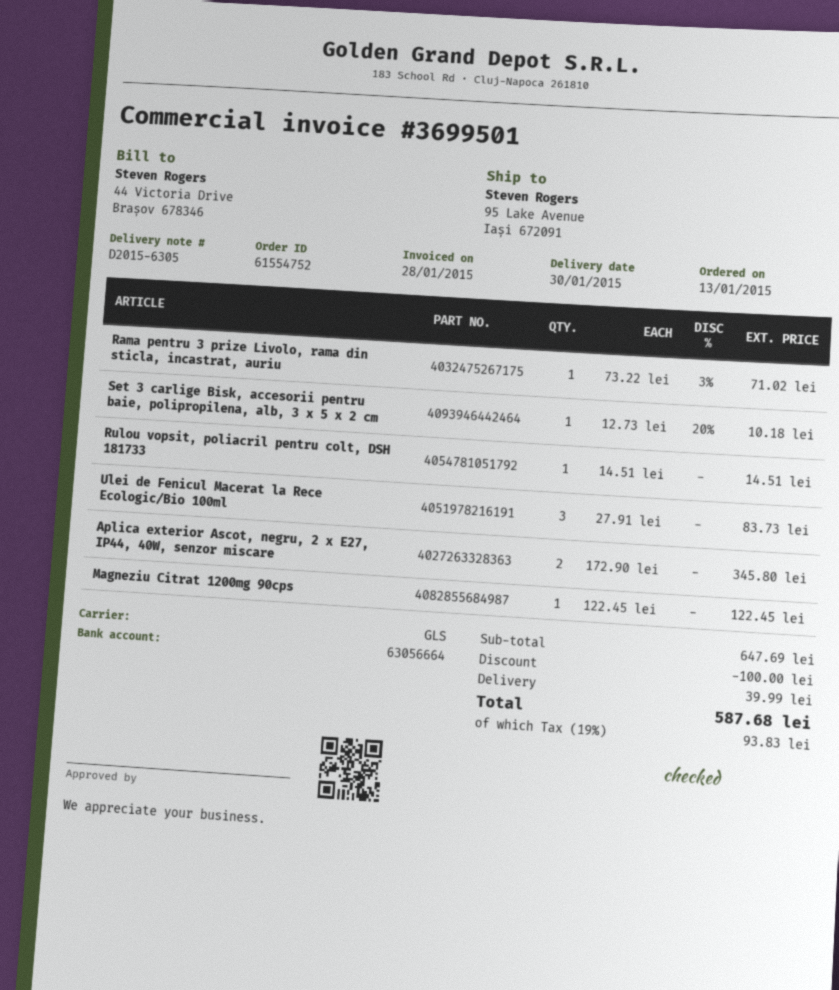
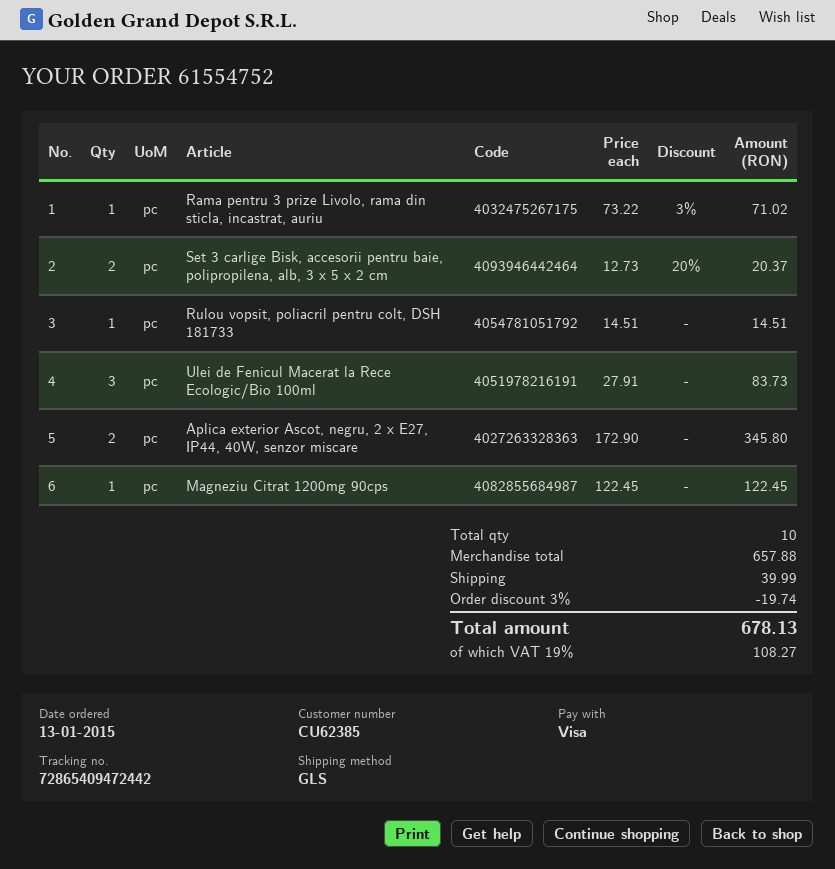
Set 3 carlige Bisk, accesorii pentru baie, polipropilena, alb, 3 x 5 x 2 cm: 1 x 12.73 - 20% = 10.18 -> 2 x 12.73 - 20% = 20.37
subtotal: 647.69 -> 657.88
discount: 100.00 -> 19.74
tax: 19% = 93.83 -> 19% = 108.27
total: 587.68 -> 678.13

